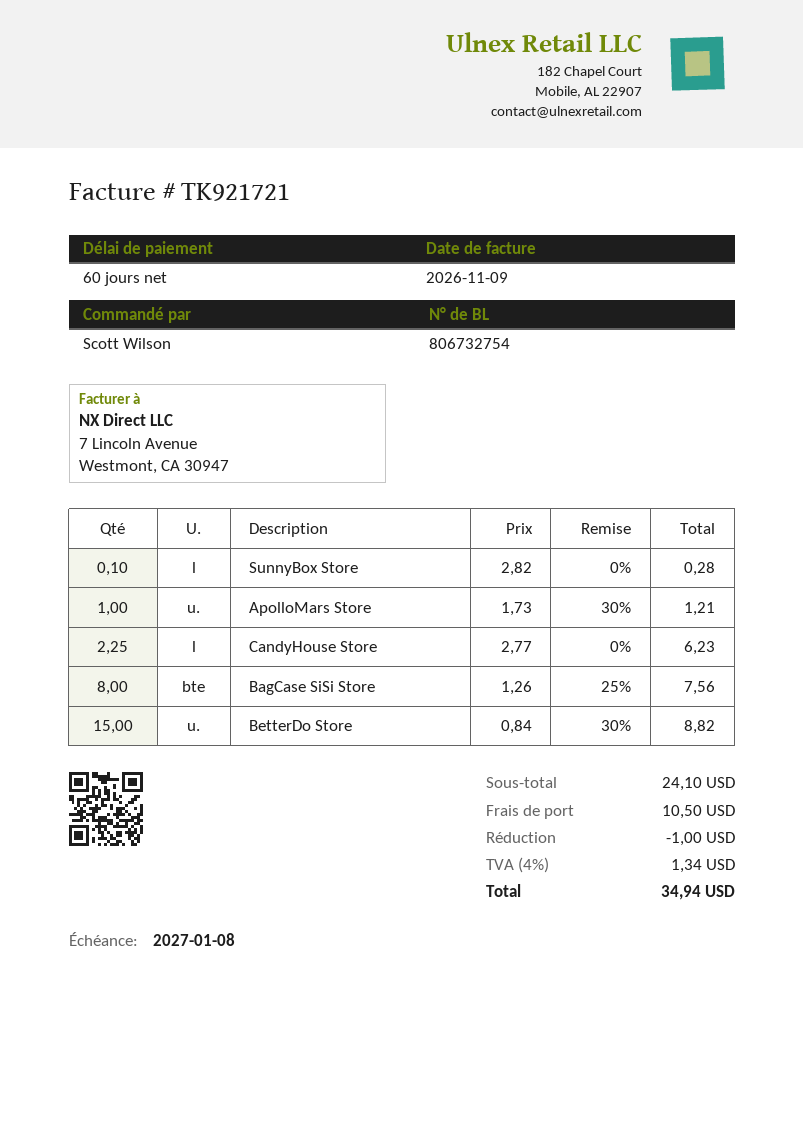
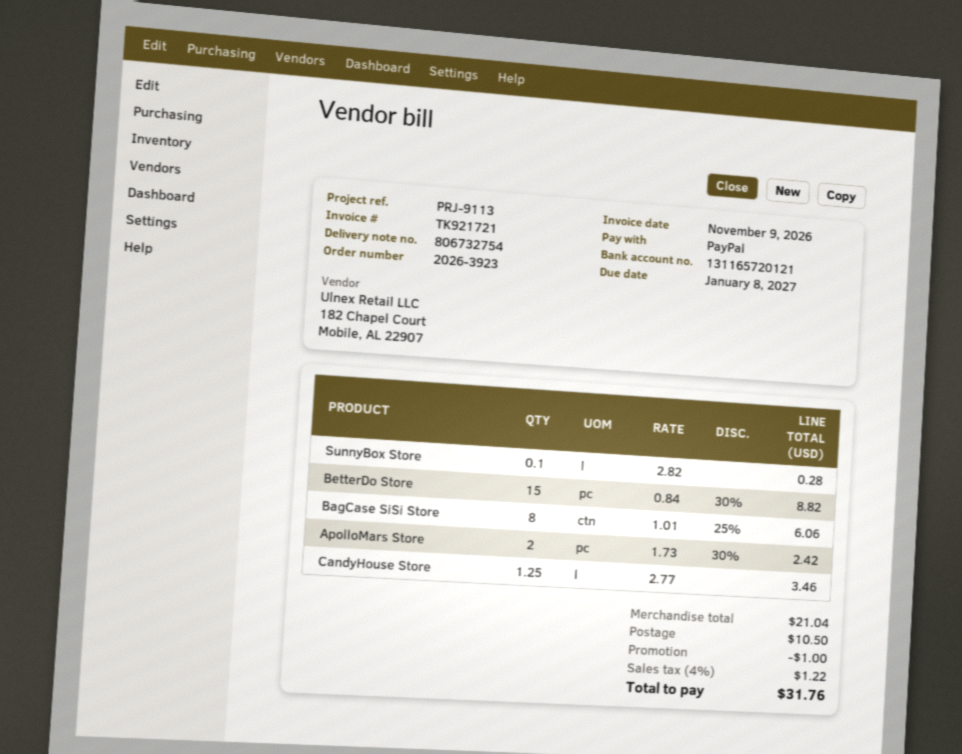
ApolloMars Store: 1 x 1.73 - 30% = 1.21 -> 2 x 1.73 - 30% = 2.42
CandyHouse Store: 2.25 x 2.77 = 6.23 -> 1.25 x 2.77 = 3.46
BagCase SiSi Store: 8 x 1.26 - 25% = 7.56 -> 8 x 1.01 - 25% = 6.06
subtotal: 24.10 -> 21.04
tax: 4% = 1.34 -> 4% = 1.22
total: 34.94 -> 31.76

